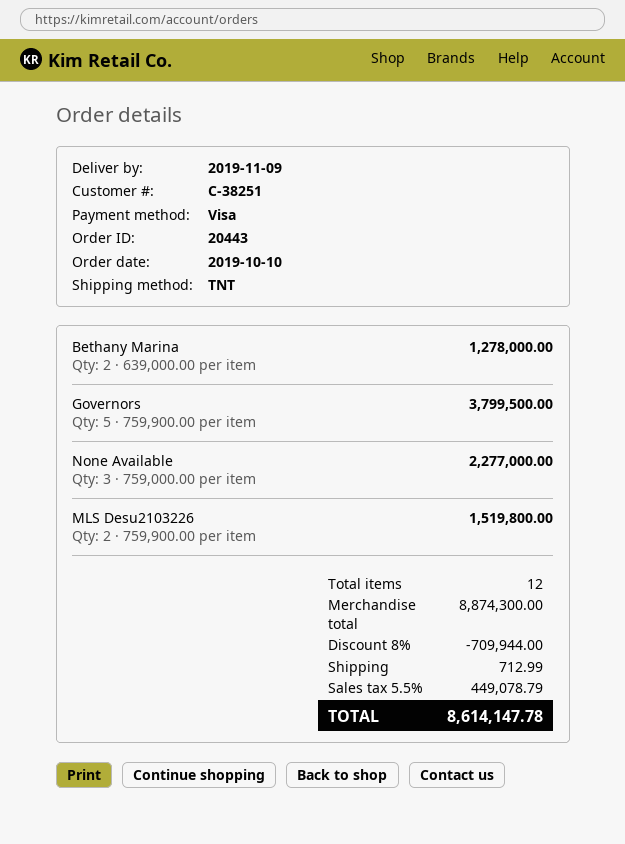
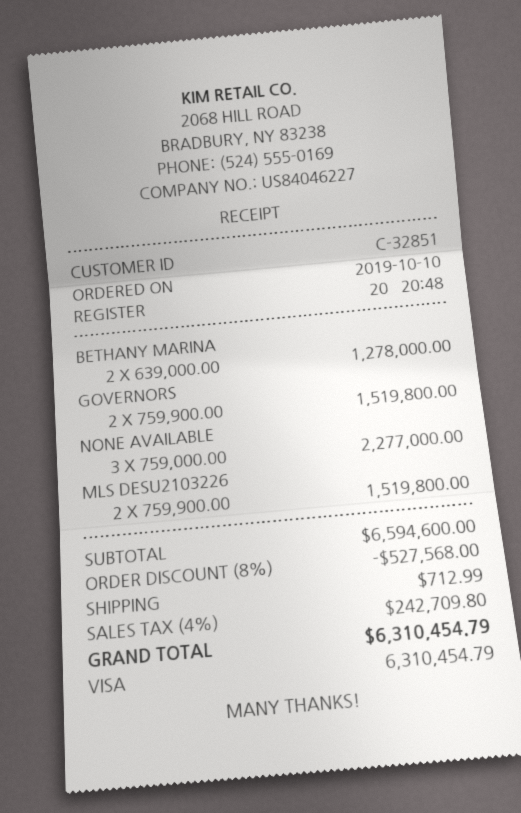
customer number: C-38251 -> C-32851
Governors: 5 x 759900.00 = 3799500.00 -> 2 x 759900.00 = 1519800.00
subtotal: 8874300.00 -> 6594600.00
discount: 8% = 709944.00 -> 8% = 527568.00
tax: 5.5% = 449078.79 -> 4% = 242709.80
total: 8614147.78 -> 6310454.79

